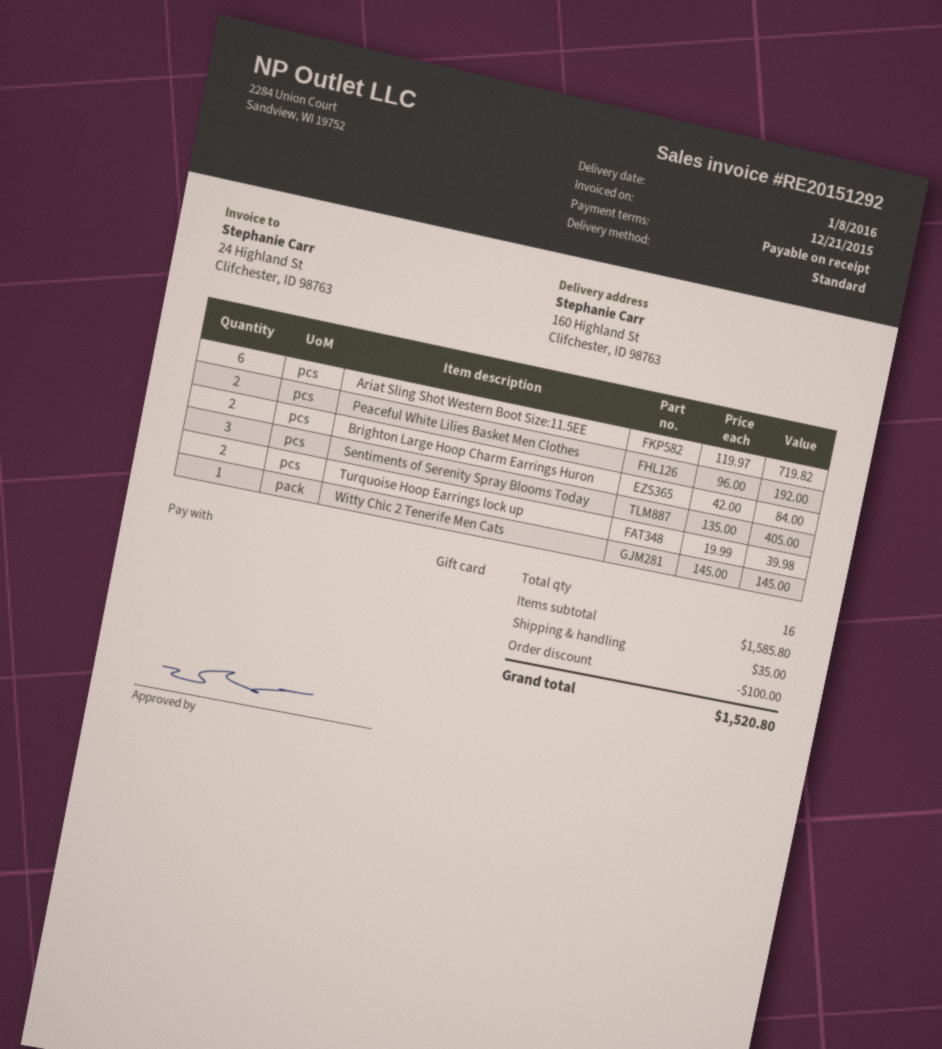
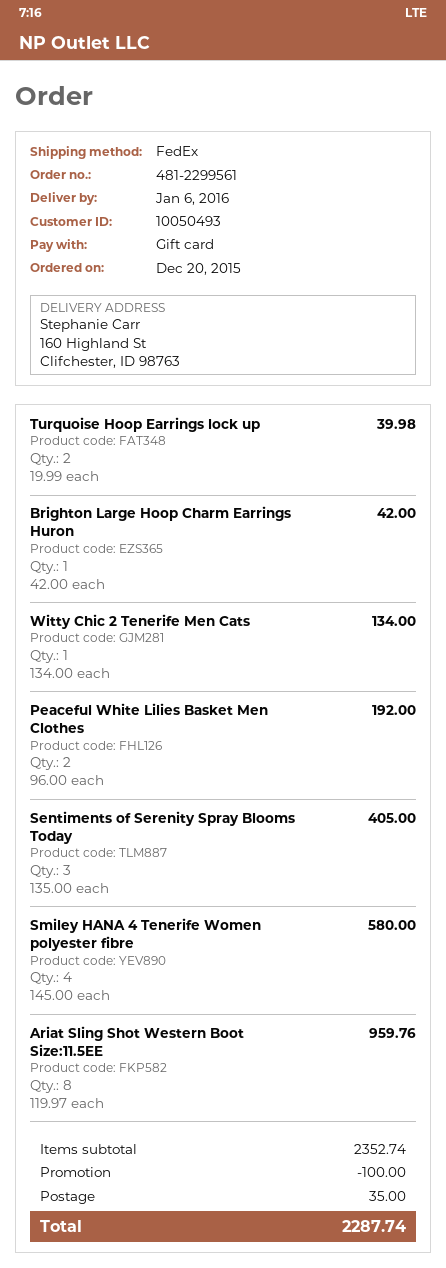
delivery date: 2016-01-08 -> 2016-01-06
shipping method: standard -> FedEx
Ariat Sling Shot Western Boot Size:11.5EE: 6 x 119.97 = 719.82 -> 8 x 119.97 = 959.76
Brighton Large Hoop Charm Earrings Huron: 2 x 42.00 = 84.00 -> 1 x 42.00 = 42.00
Witty Chic 2 Tenerife Men Cats: 1 x 145.00 = 145.00 -> 1 x 134.00 = 134.00
Smiley HANA 4 Tenerife Women polyester fibre: none -> 4 x 145.00 = 580.00
subtotal: 1585.80 -> 2352.74
total: 1520.80 -> 2287.74

